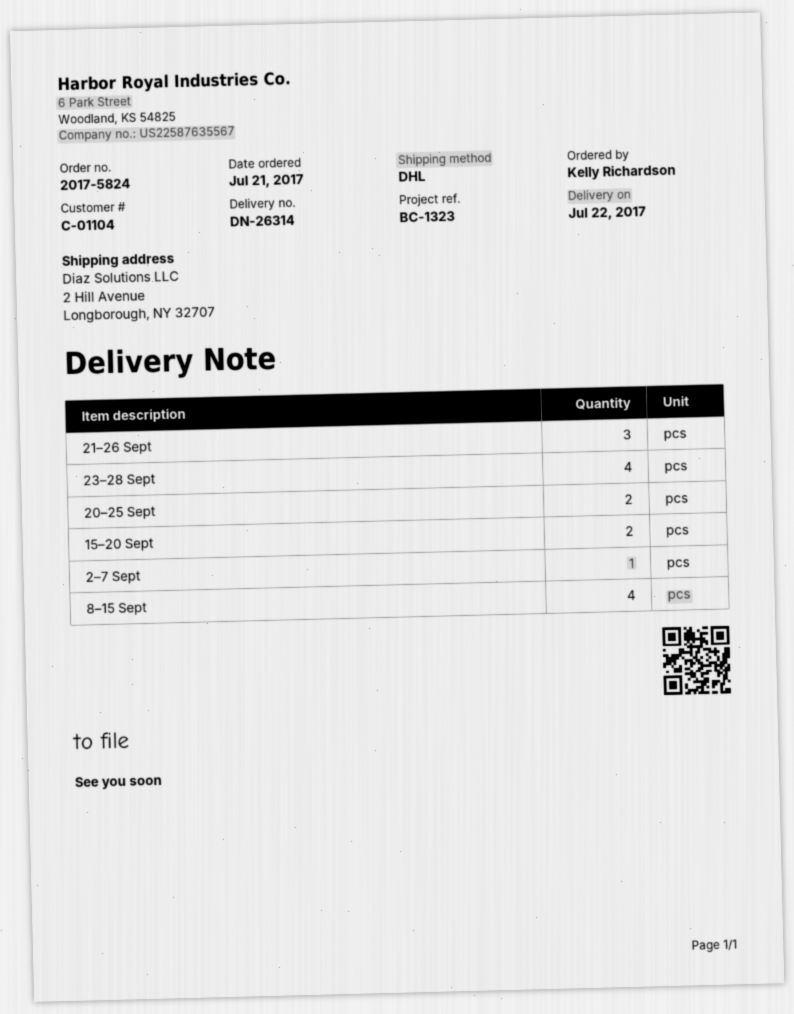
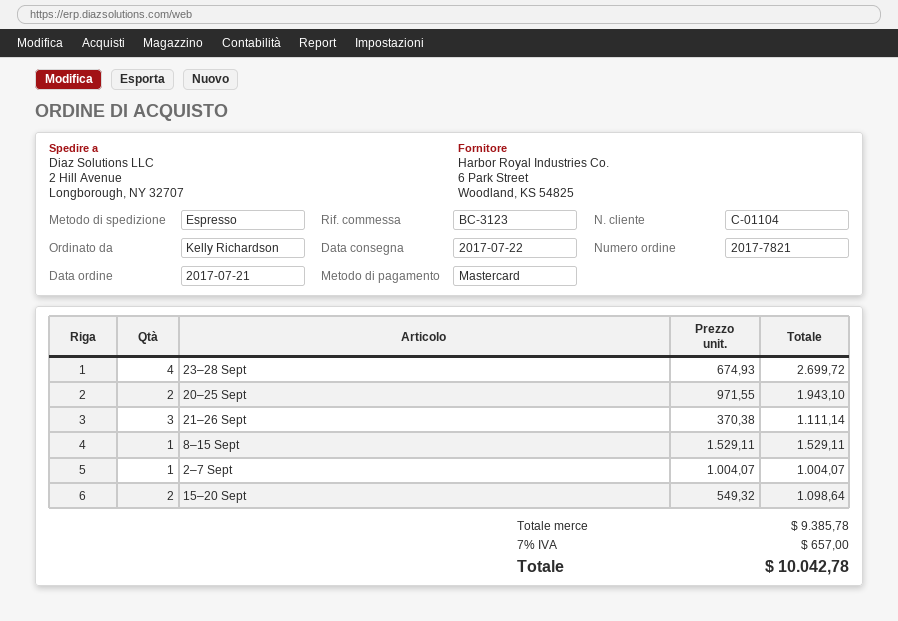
order number: 2017-5824 -> 2017-7821
reference: BC-1323 -> BC-3123
shipping method: DHL -> express
8–15 Sept: 4 -> 1

